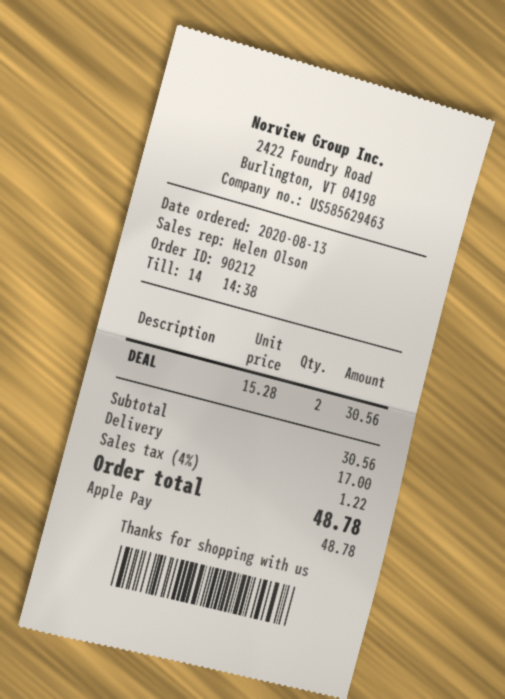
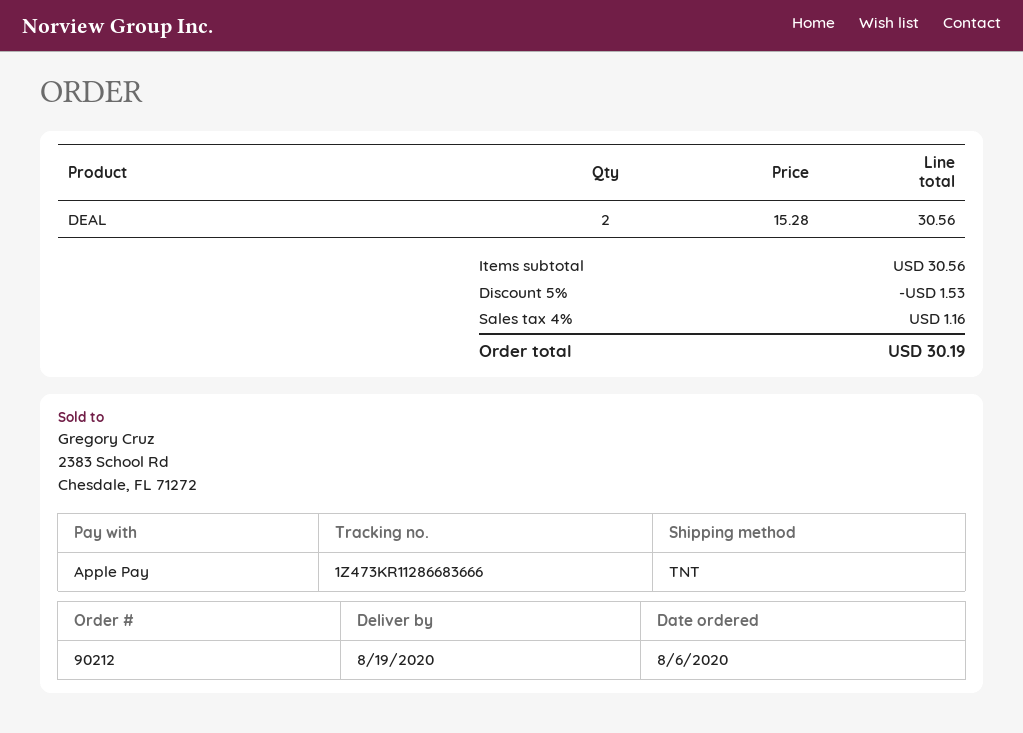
order date: 2020-08-13 -> 2020-08-06
discount: none -> 5% = 1.53
shipping: 17.00 -> none
tax: 4% = 1.22 -> 4% = 1.16
total: 48.78 -> 30.19

